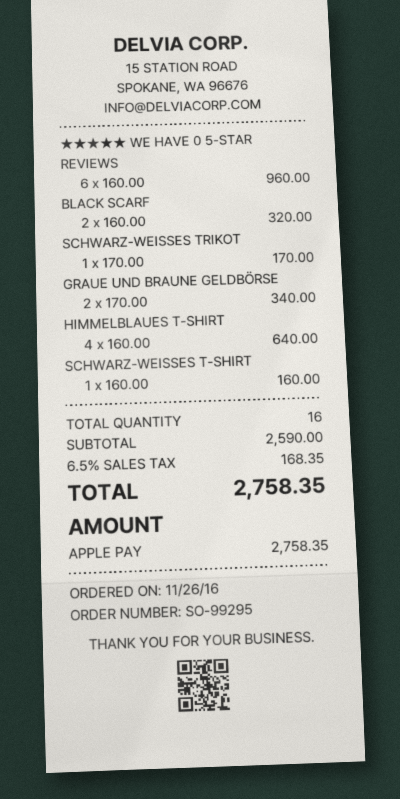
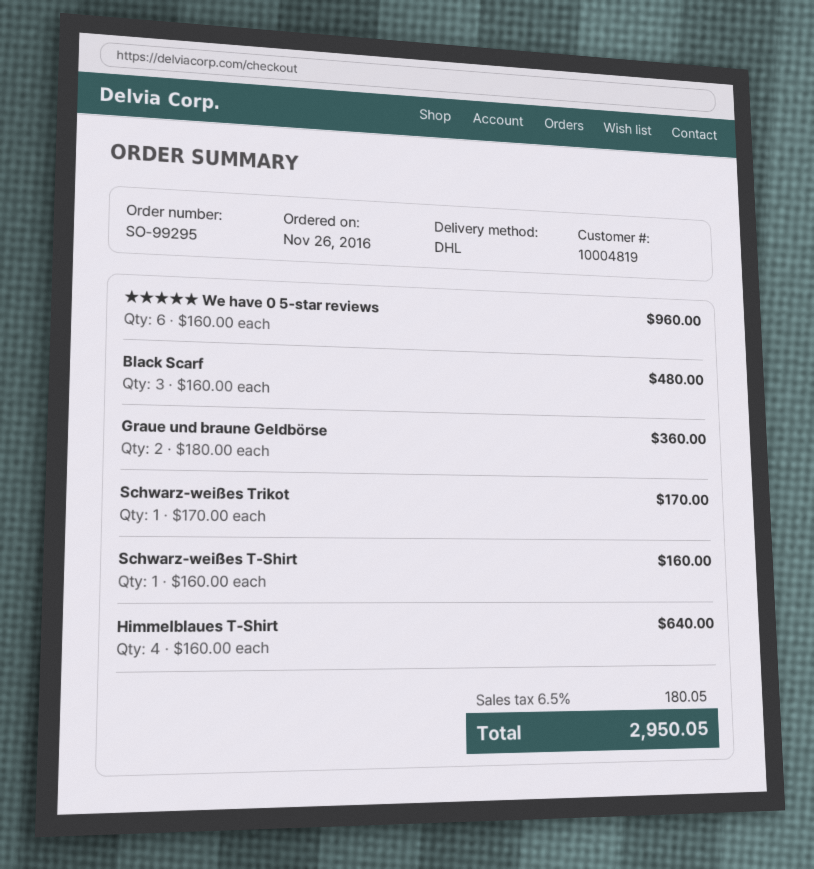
BLACK SCARF: 2 x 160.00 = 320.00 -> 3 x 160.00 = 480.00
GRAUE UND BRAUNE GELDBÖRSE: 2 x 170.00 = 340.00 -> 2 x 180.00 = 360.00
tax: 6.5% = 168.35 -> 6.5% = 180.05
total: 2758.35 -> 2950.05

